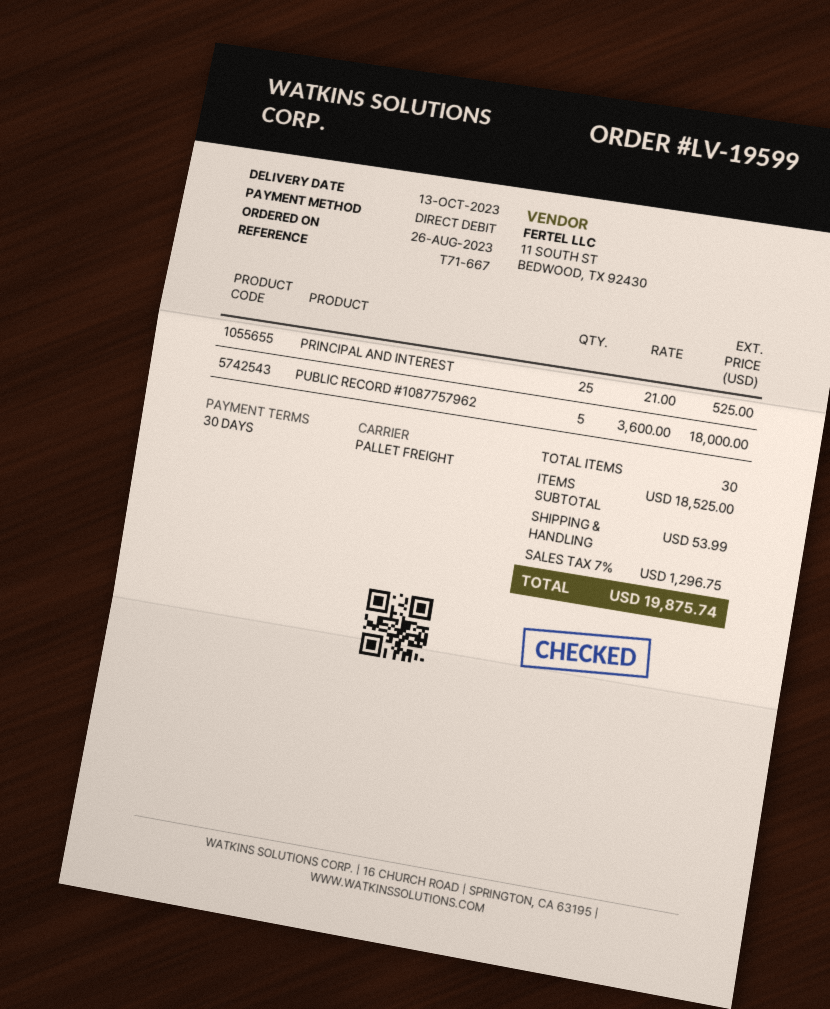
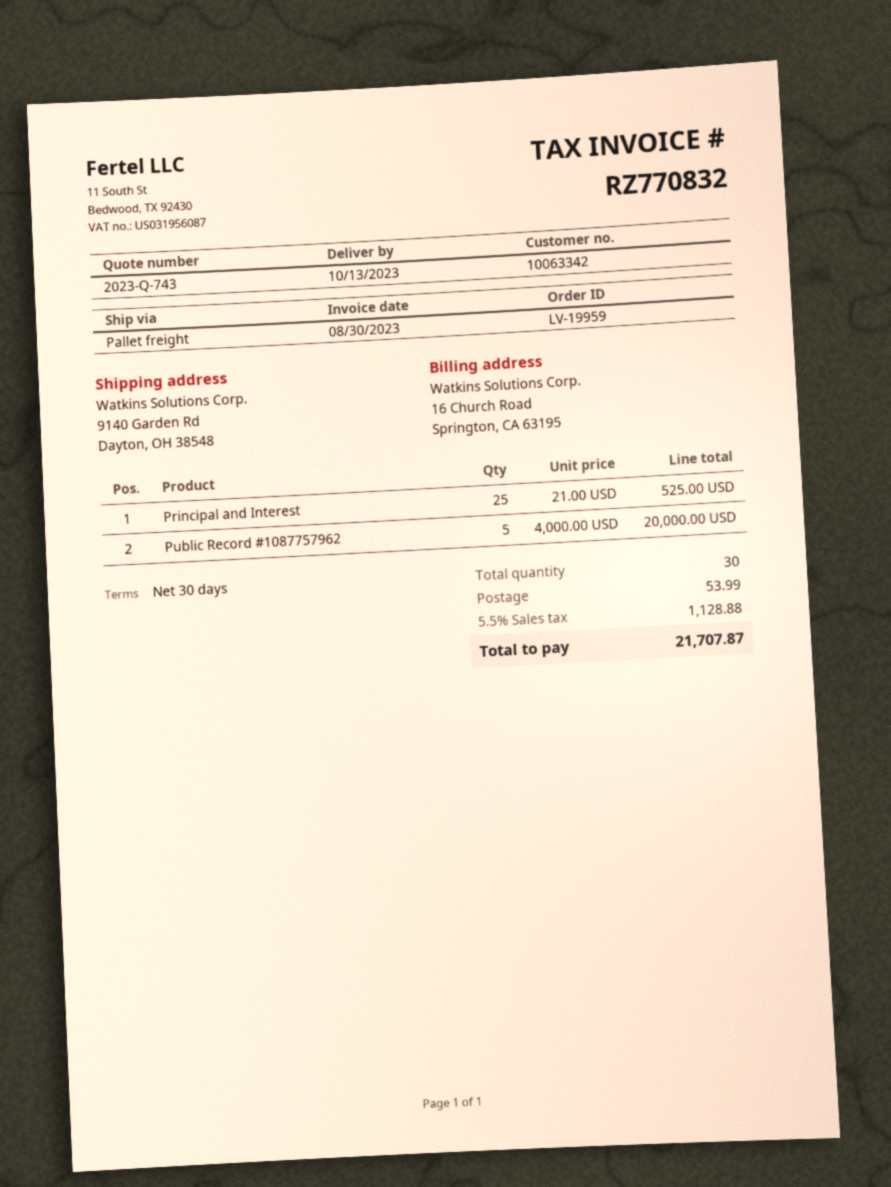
order number: LV-19599 -> LV-19959
PUBLIC RECORD #1087757962: 5 x 3600.00 = 18000.00 -> 5 x 4000.00 = 20000.00
tax: 7% = 1296.75 -> 5.5% = 1128.88
total: 19875.74 -> 21707.87

